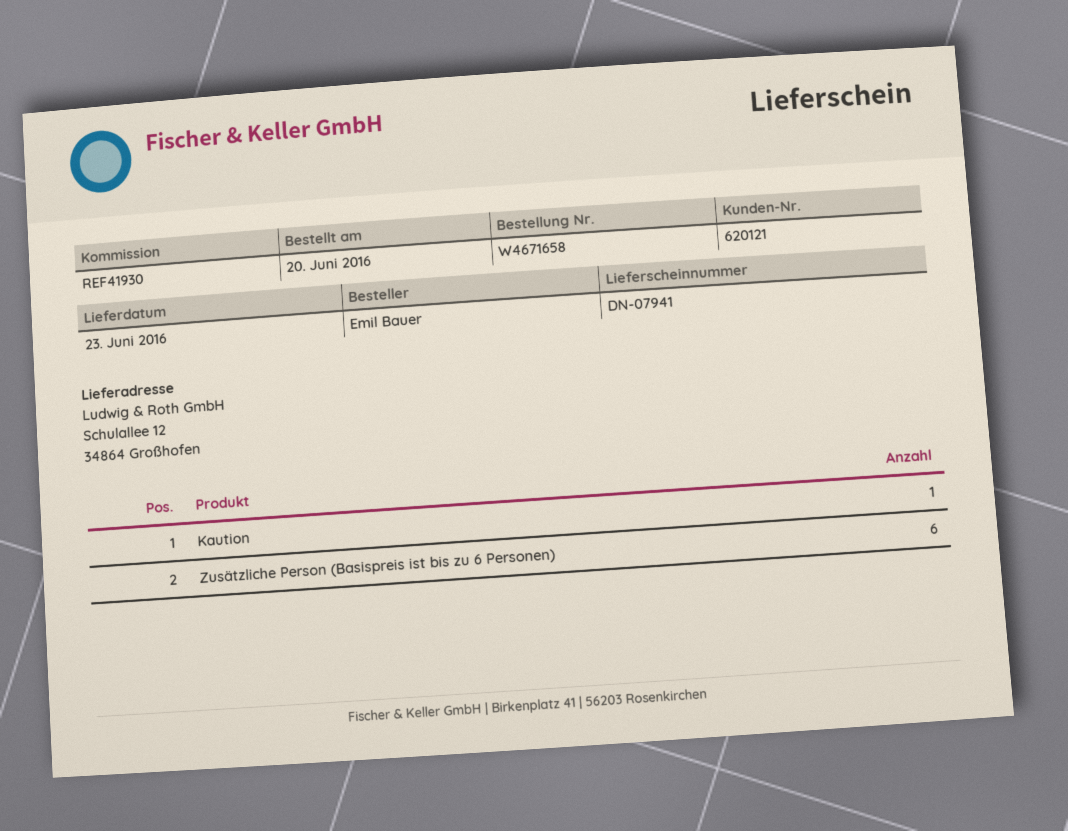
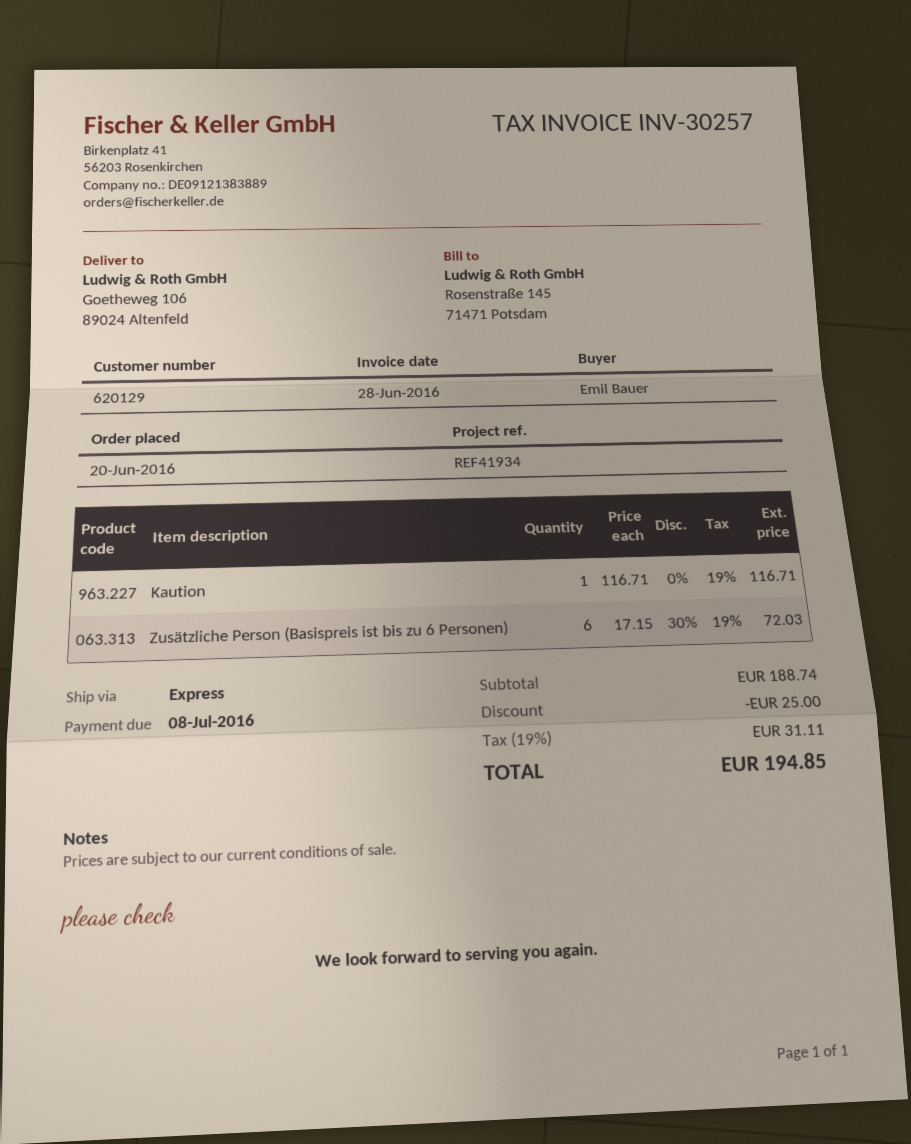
customer number: 620121 -> 620129
reference: REF41930 -> REF41934
ship to: Schulallee 12, 34864 Großhofen -> Goetheweg 106, 89024 Altenfeld

